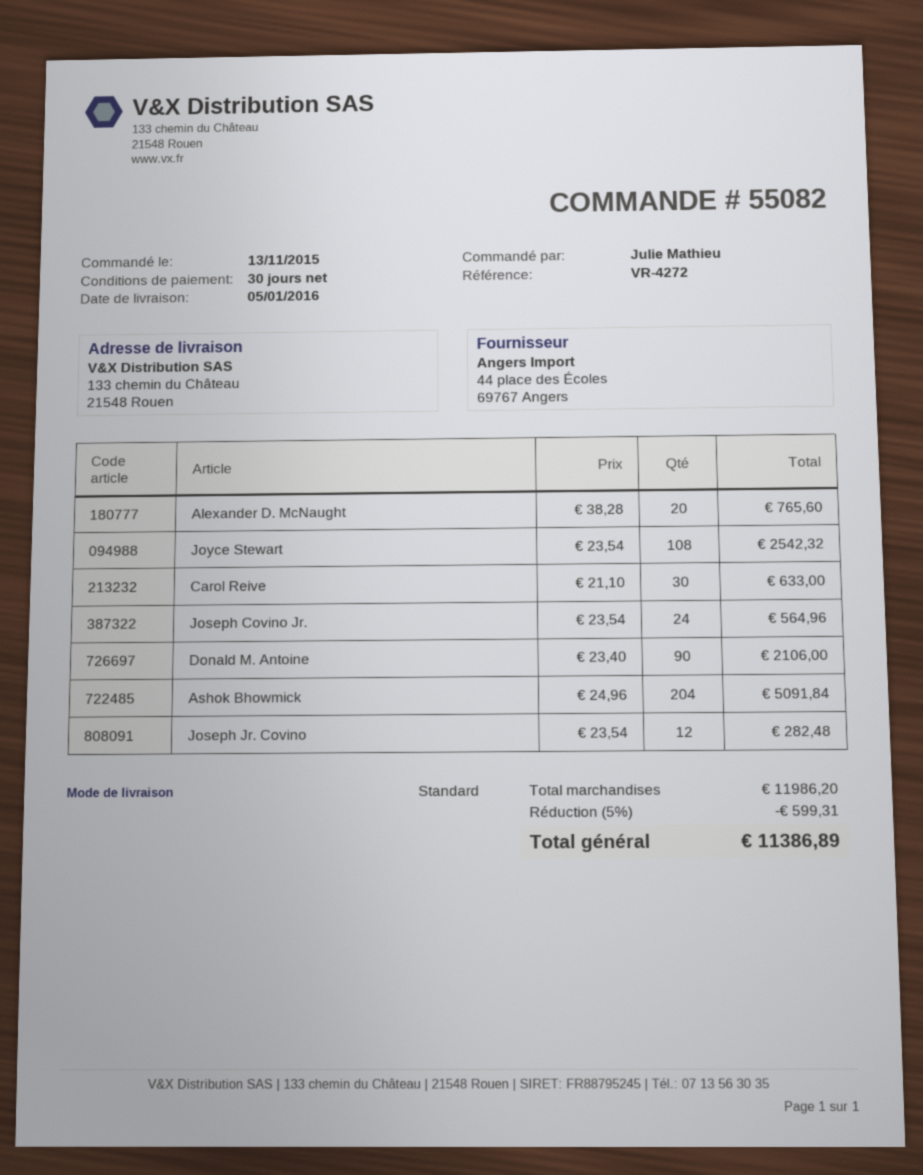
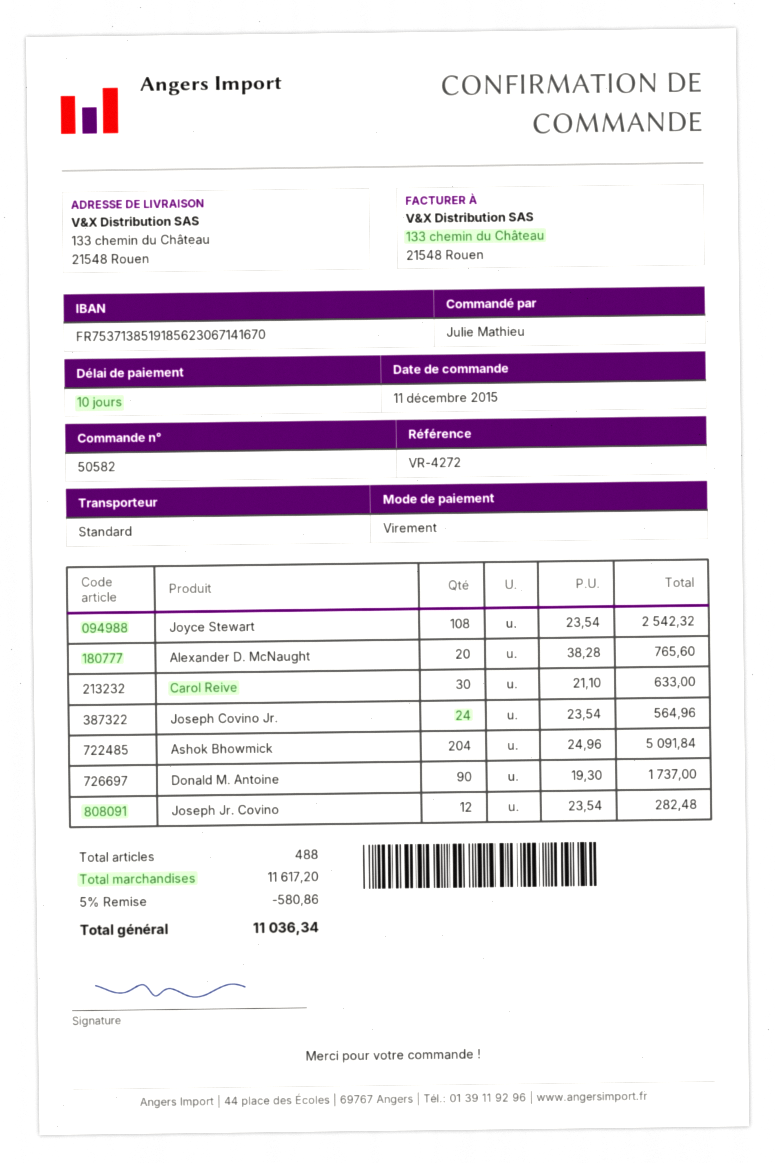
order number: 55082 -> 50582
order date: 2015-11-13 -> 2015-12-11
payment terms: 30 days -> 10 days
Donald M. Antoine: 90 x 23.40 = 2106.00 -> 90 x 19.30 = 1737.00
subtotal: 11986.20 -> 11617.20
discount: 5% = 599.31 -> 5% = 580.86
total: 11386.89 -> 11036.34

